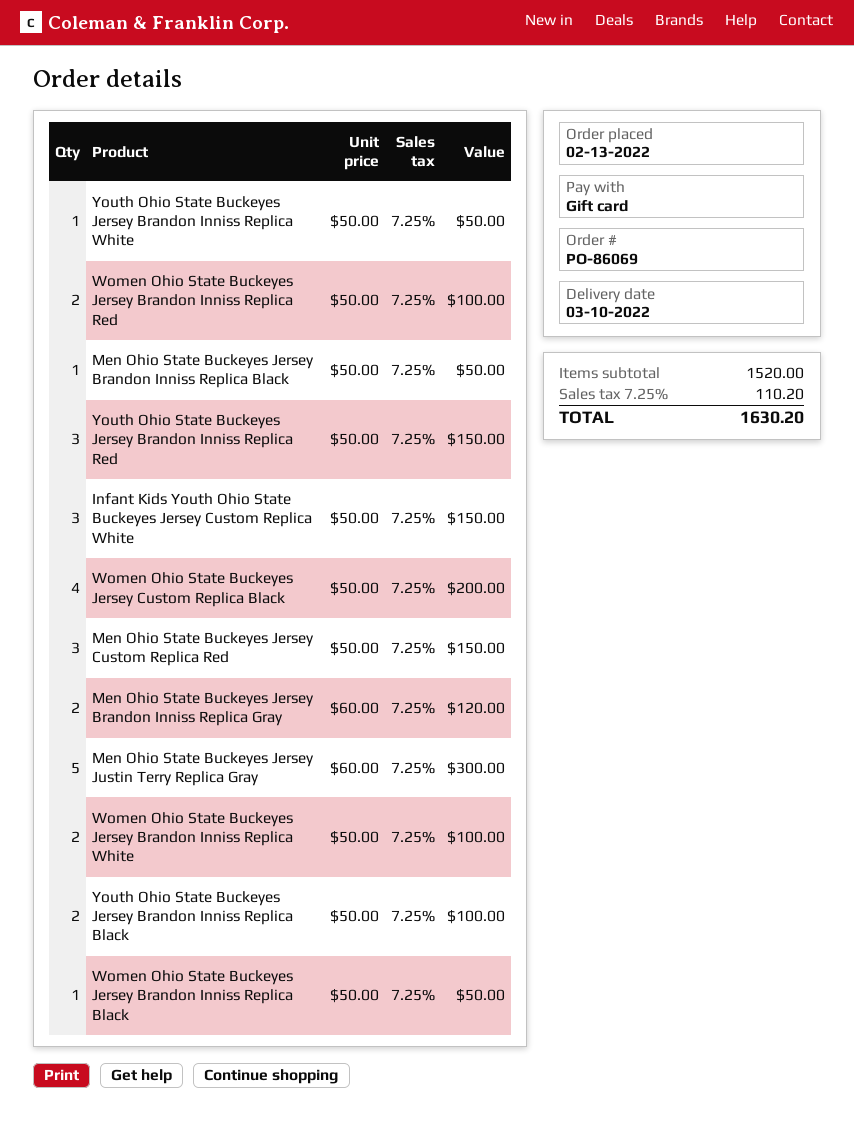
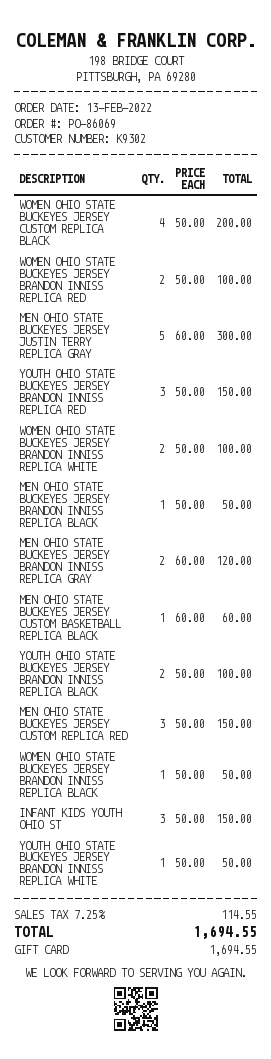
MEN OHIO STATE BUCKEYES JERSEY CUSTOM BASKETBALL REPLICA BLACK: none -> 1 x 60.00 = 60.00
tax: 7.25% = 110.20 -> 7.25% = 114.55
total: 1630.20 -> 1694.55

